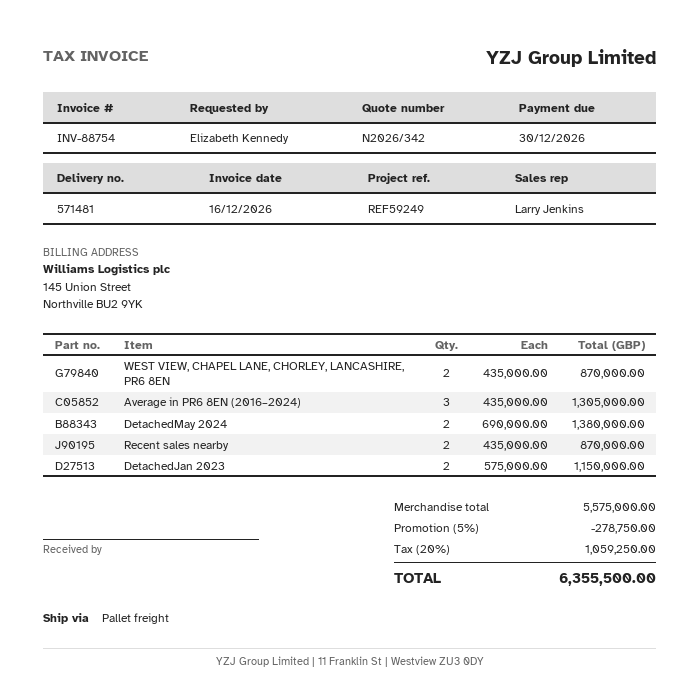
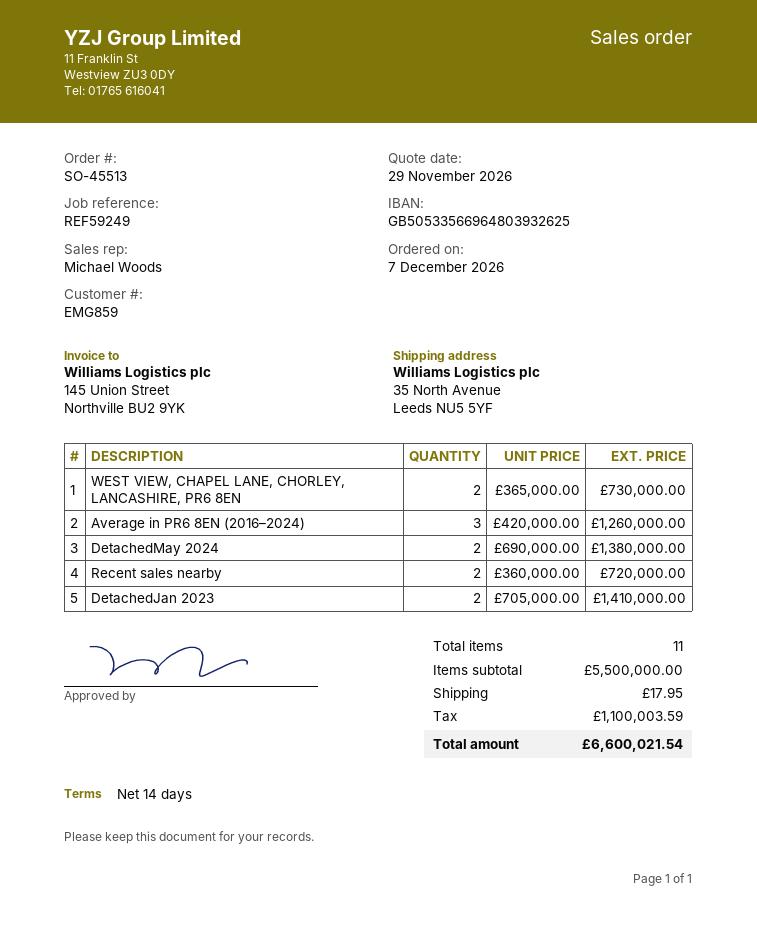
sales rep: Larry Jenkins -> Michael Woods
WEST VIEW, CHAPEL LANE, CHORLEY, LANCASHIRE, PR6 8EN: 2 x 435000.00 = 870000.00 -> 2 x 365000.00 = 730000.00
Average in PR6 8EN (2016–2024): 3 x 435000.00 = 1305000.00 -> 3 x 420000.00 = 1260000.00
Recent sales nearby: 2 x 435000.00 = 870000.00 -> 2 x 360000.00 = 720000.00
DetachedJan 2023: 2 x 575000.00 = 1150000.00 -> 2 x 705000.00 = 1410000.00
subtotal: 5575000.00 -> 5500000.00
discount: 5% = 278750.00 -> none
shipping: none -> 17.95
tax: 1059250.00 -> 1100003.59
total: 6355500.00 -> 6600021.54

